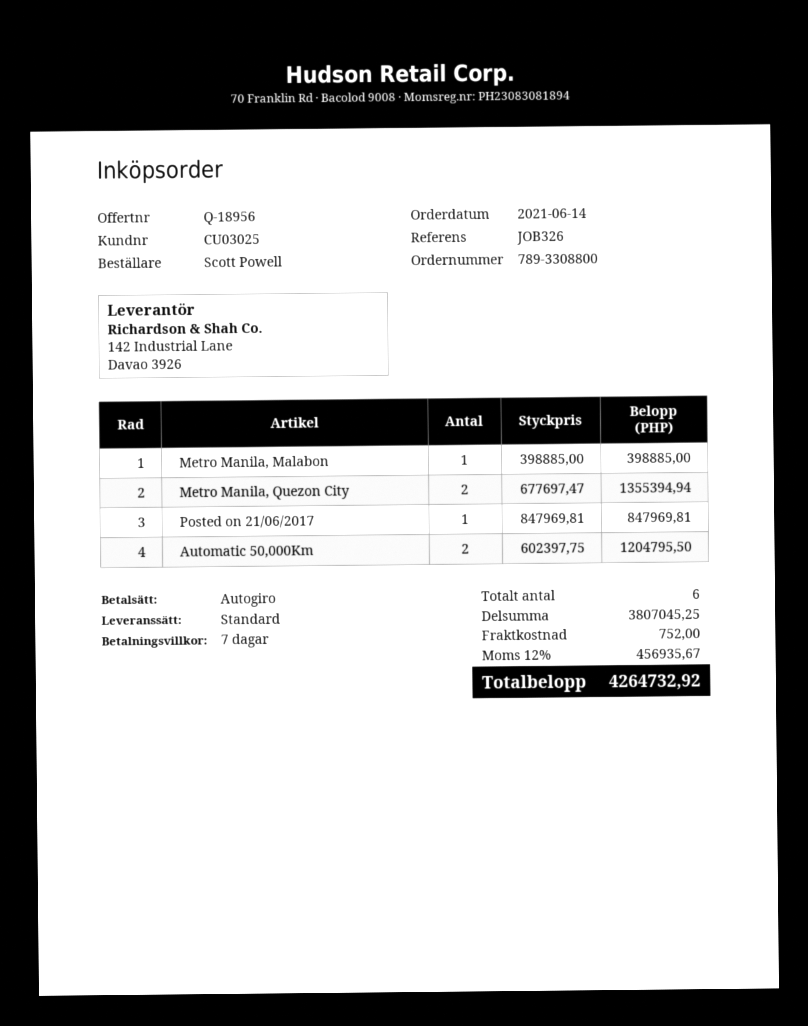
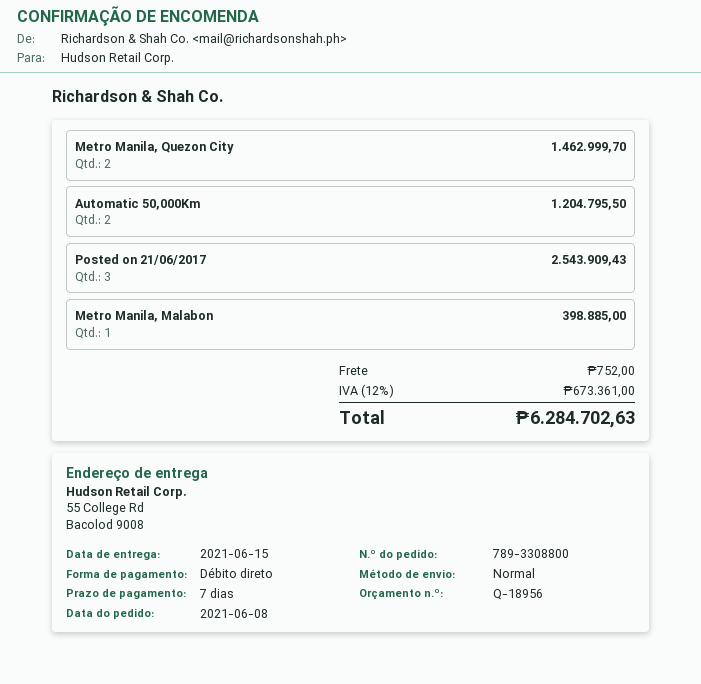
order date: 2021-06-14 -> 2021-06-08
Metro Manila, Quezon City: 2 for 1355394.94 -> 2 for 1462999.70
Posted on 21/06/2017: 1 for 847969.81 -> 3 for 2543909.43
tax: 12% = 456935.67 -> 12% = 673361.00
total: 4264732.92 -> 6284702.63

